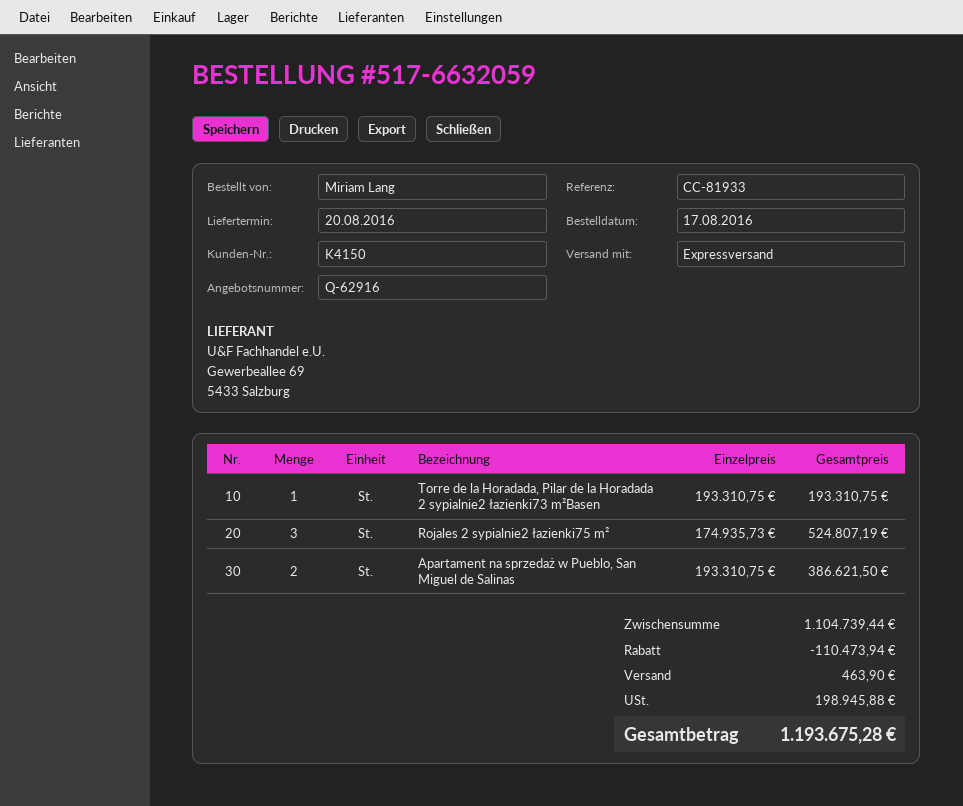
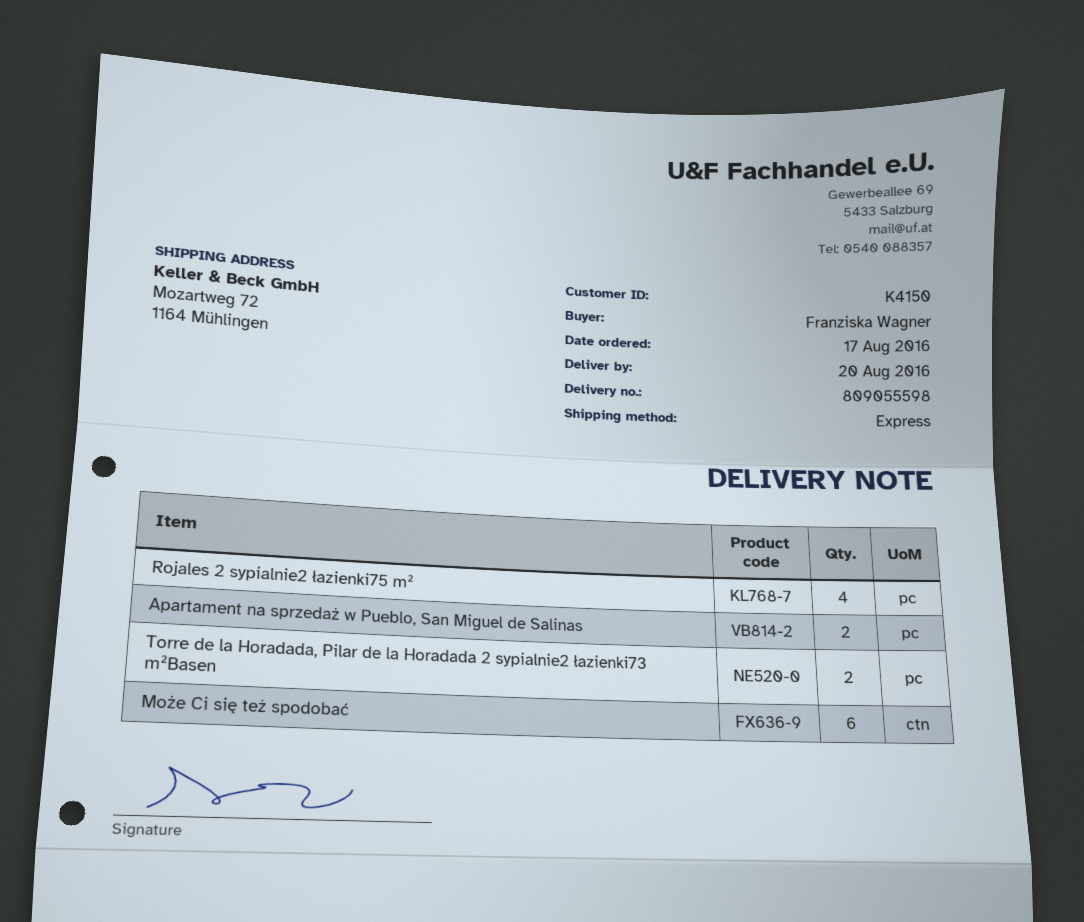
ordered by: Miriam Lang -> Franziska Wagner
Torre de la Horadada, Pilar de la Horadada 2 sypialnie2 łazienki73 m²Basen: 1 -> 2
Rojales 2 sypialnie2 łazienki75 m²: 3 -> 4
Może Ci się też spodobać: none -> 6

